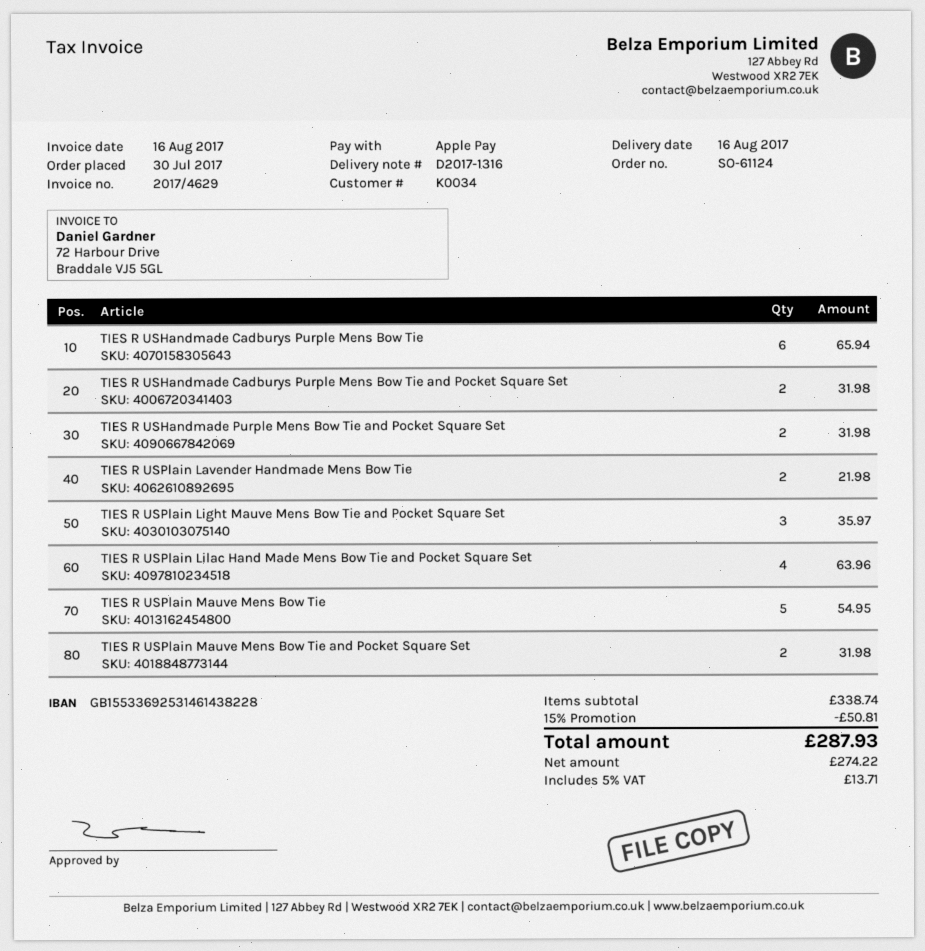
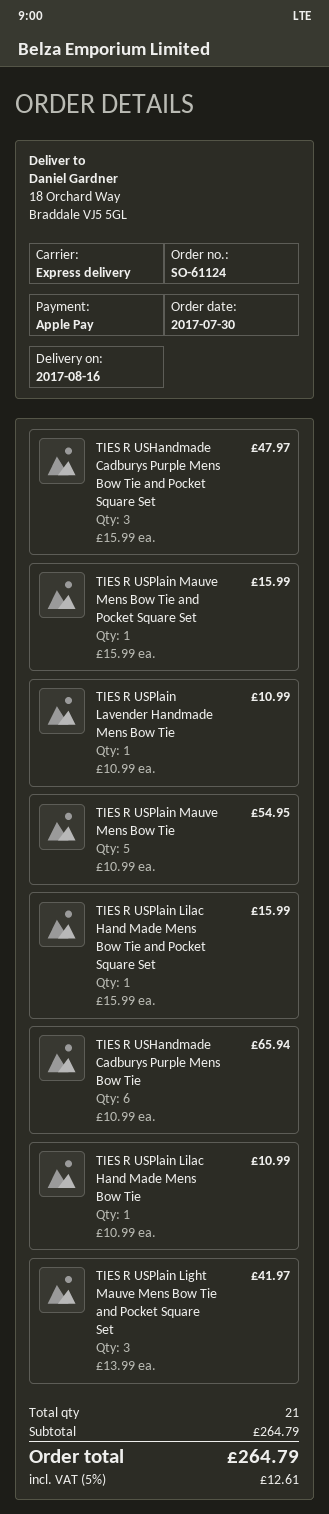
TIES R USHandmade Cadburys Purple Mens Bow Tie and Pocket Square Set: 2 for 31.98 -> 3 for 47.97
TIES R USHandmade Purple Mens Bow Tie and Pocket Square Set: 2 for 31.98 -> none
TIES R USPlain Lavender Handmade Mens Bow Tie: 2 for 21.98 -> 1 for 10.99
TIES R USPlain Light Mauve Mens Bow Tie and Pocket Square Set: 3 for 35.97 -> 3 for 41.97
TIES R USPlain Lilac Hand Made Mens Bow Tie and Pocket Square Set: 4 for 63.96 -> 1 for 15.99
TIES R USPlain Mauve Mens Bow Tie and Pocket Square Set: 2 for 31.98 -> 1 for 15.99
TIES R USPlain Lilac Hand Made Mens Bow Tie: none -> 1 for 10.99
subtotal: 338.74 -> 264.79
discount: 15% = 50.81 -> none
tax: 5% = 13.71 -> 5% = 12.61
total: 287.93 -> 264.79

